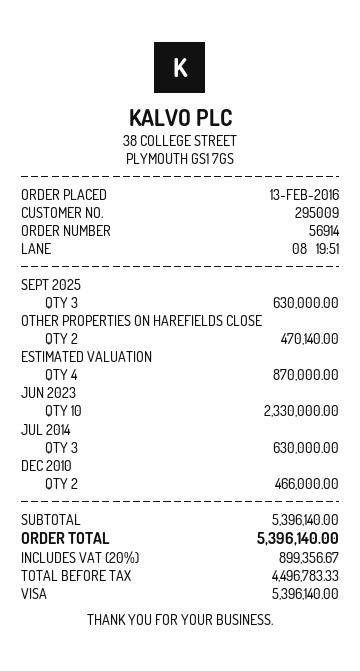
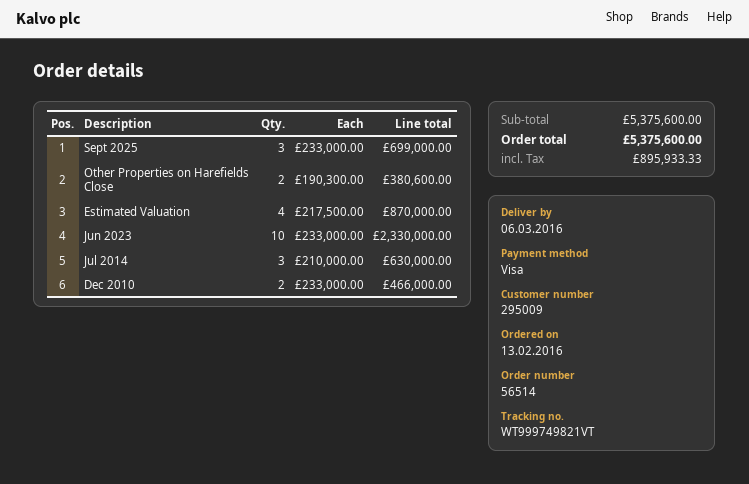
order number: 56914 -> 56514
SEPT 2025: 3 for 630000.00 -> 3 for 699000.00
OTHER PROPERTIES ON HAREFIELDS CLOSE: 2 for 470140.00 -> 2 for 380600.00
subtotal: 5396140.00 -> 5375600.00
tax: 899356.67 -> 895933.33
total: 5396140.00 -> 5375600.00

